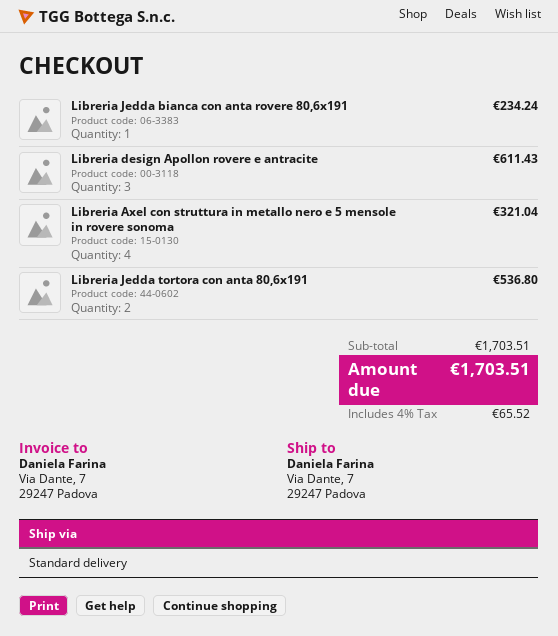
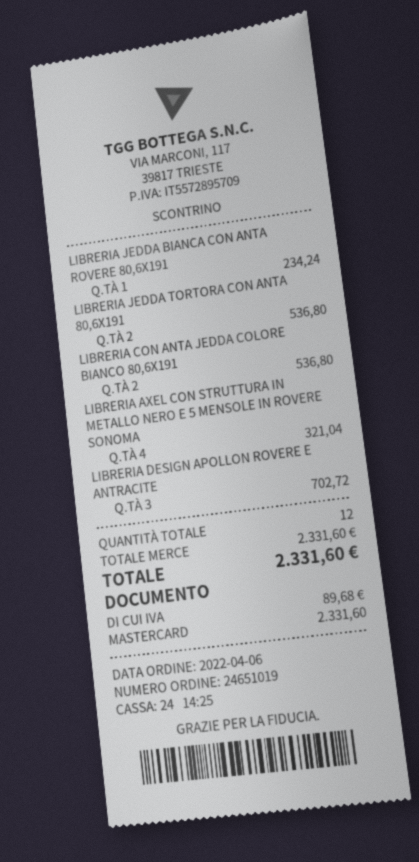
Libreria design Apollon rovere e antracite: 3 for 611.43 -> 3 for 702.72
LIBRERIA CON ANTA JEDDA COLORE BIANCO 80,6X191: none -> 2 for 536.80
subtotal: 1703.51 -> 2331.60
tax: 65.52 -> 89.68
total: 1703.51 -> 2331.60

